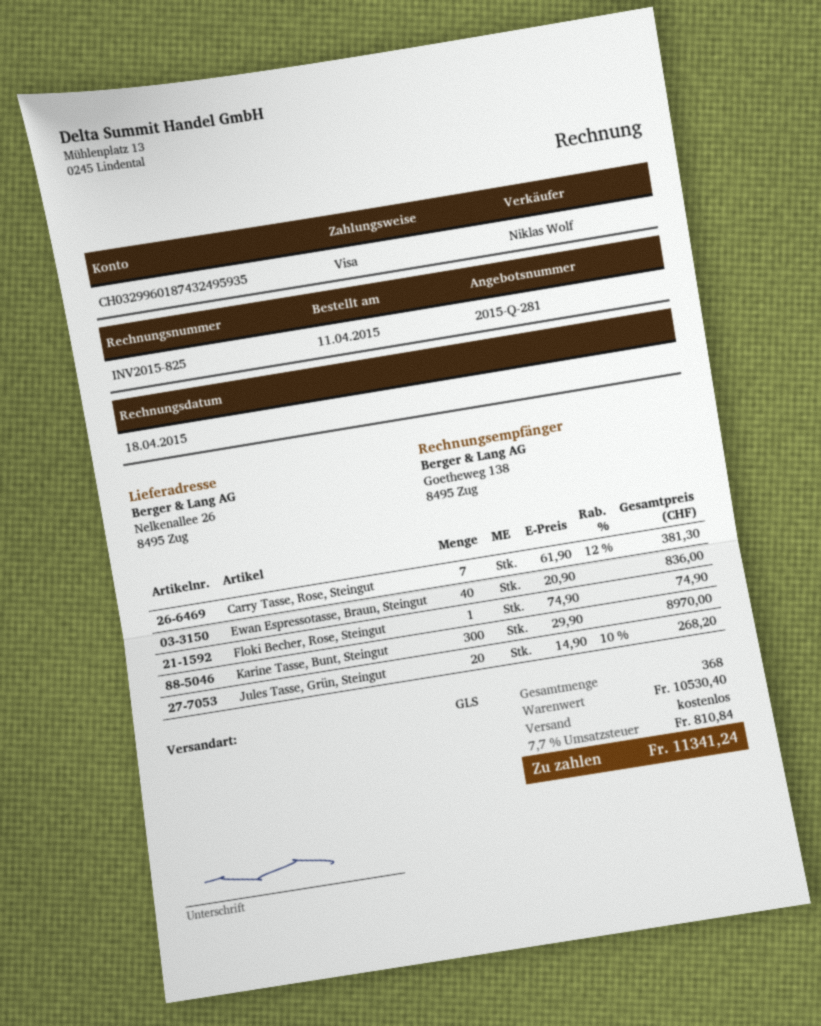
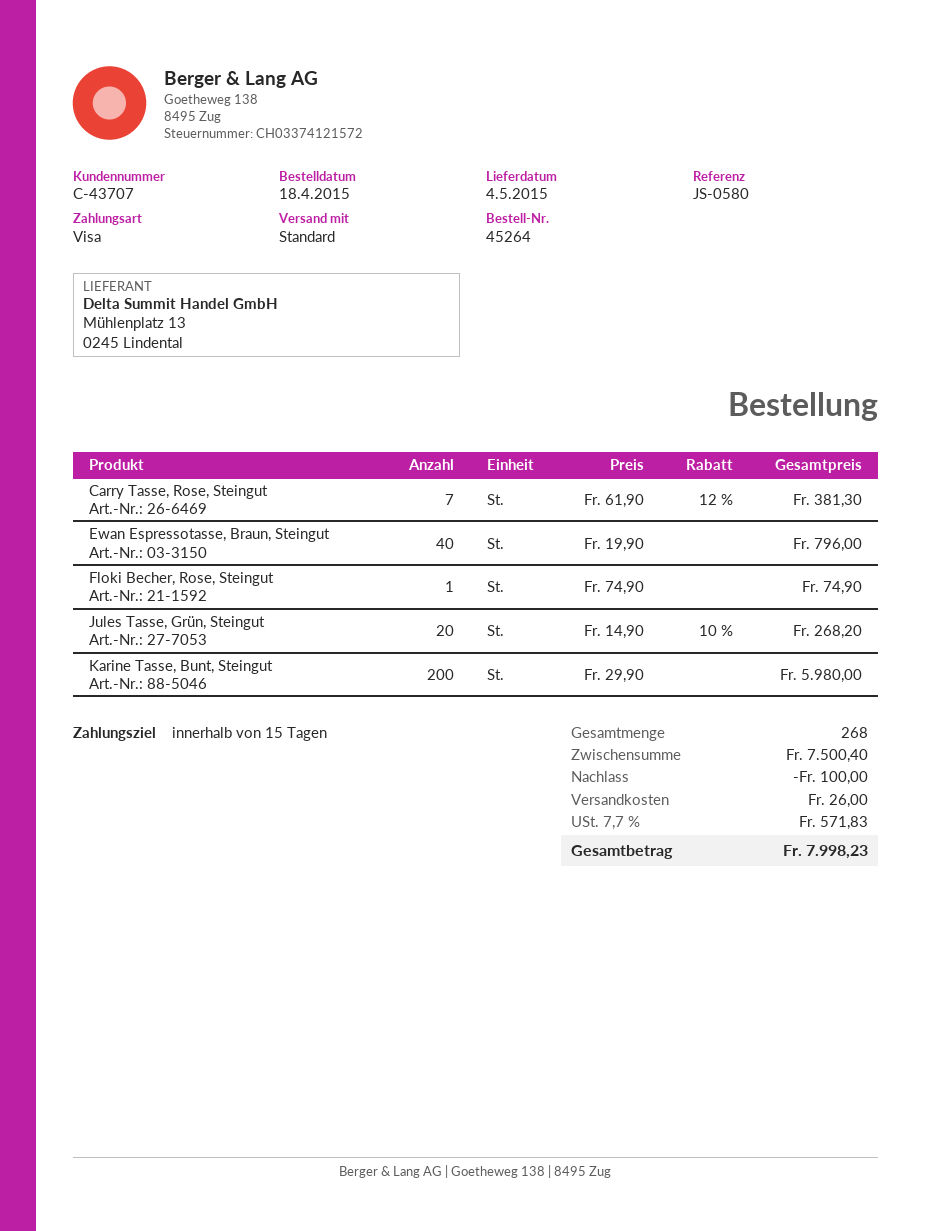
order date: 2015-04-11 -> 2015-04-18
shipping method: GLS -> standard
Ewan Espressotasse, Braun, Steingut: 40 x 20.90 = 836.00 -> 40 x 19.90 = 796.00
Karine Tasse, Bunt, Steingut: 300 x 29.90 = 8970.00 -> 200 x 29.90 = 5980.00
total quantity: 368 -> 268
subtotal: 10530.40 -> 7500.40
discount: none -> 100.00
shipping: 0.00 -> 26.00
tax: 7.7% = 810.84 -> 7.7% = 571.83
total: 11341.24 -> 7998.23

